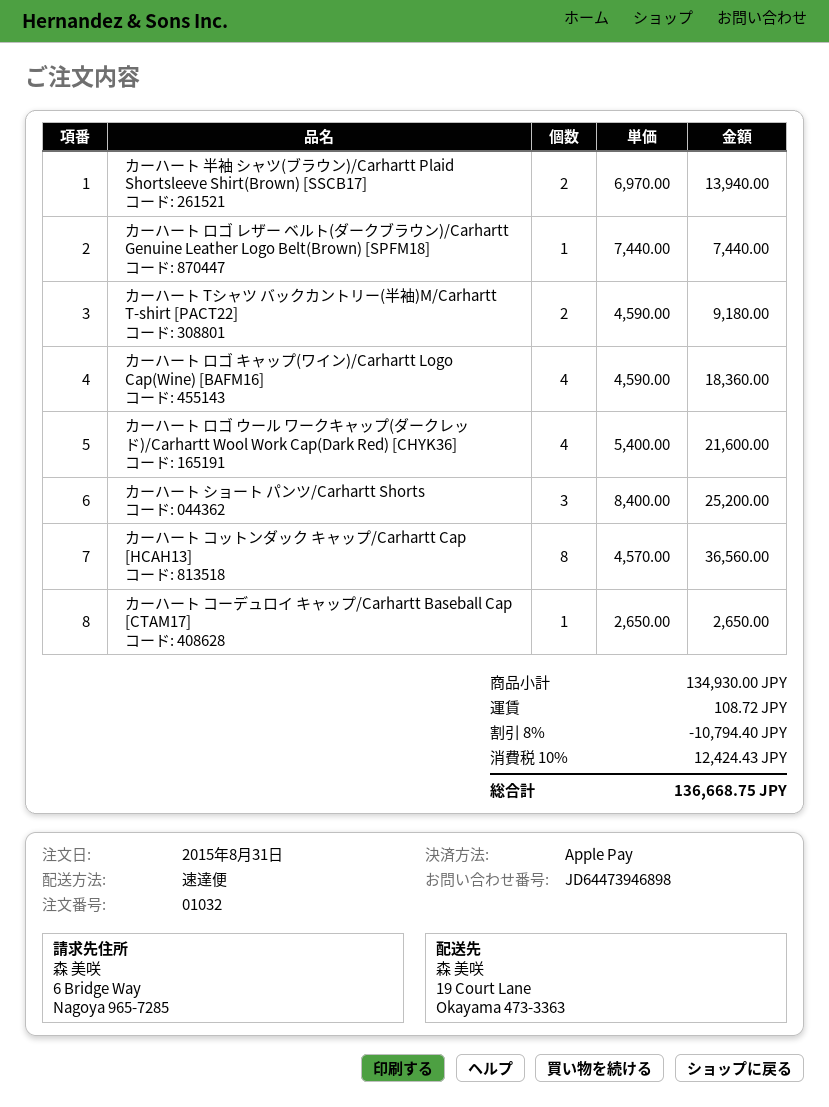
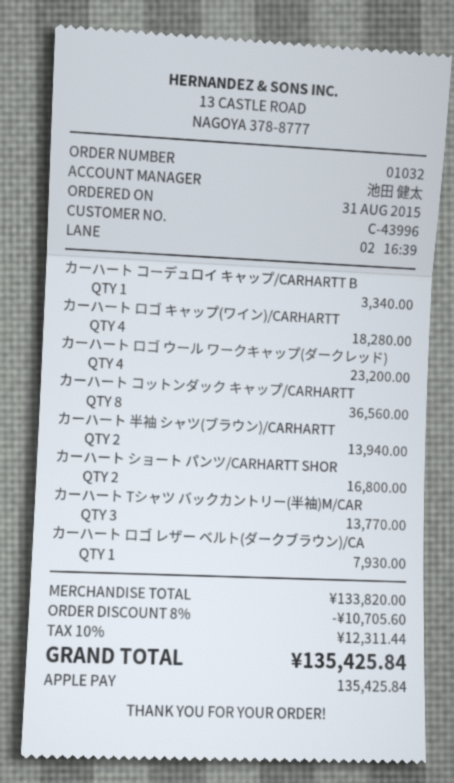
カーハート ロゴ レザー ベルト(ダークブラウン)/Carhartt Genuine Leather Logo Belt(Brown) [SPFM18]: 1 for 7440.00 -> 1 for 7930.00
カーハート Tシャツ バックカントリー(半袖)M/Carhartt T-shirt [PACT22]: 2 for 9180.00 -> 3 for 13770.00
カーハート ロゴ キャップ(ワイン)/Carhartt Logo Cap(Wine) [BAFM16]: 4 for 18360.00 -> 4 for 18280.00
カーハート ロゴ ウール ワークキャップ(ダークレッド)/Carhartt Wool Work Cap(Dark Red) [CHYK36]: 4 for 21600.00 -> 4 for 23200.00
カーハート ショート パンツ/Carhartt Shorts: 3 for 25200.00 -> 2 for 16800.00
カーハート コーデュロイ キャップ/Carhartt Baseball Cap [CTAM17]: 1 for 2650.00 -> 1 for 3340.00
subtotal: 134930.00 -> 133820.00
discount: 8% = 10794.40 -> 8% = 10705.60
shipping: 108.72 -> none
tax: 10% = 12424.43 -> 10% = 12311.44
total: 136668.75 -> 135425.84

